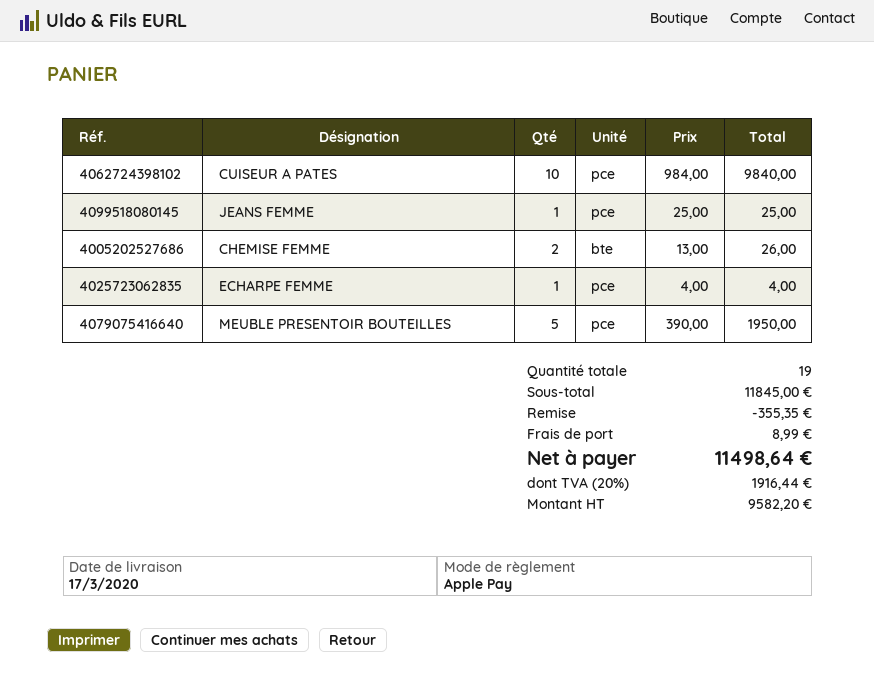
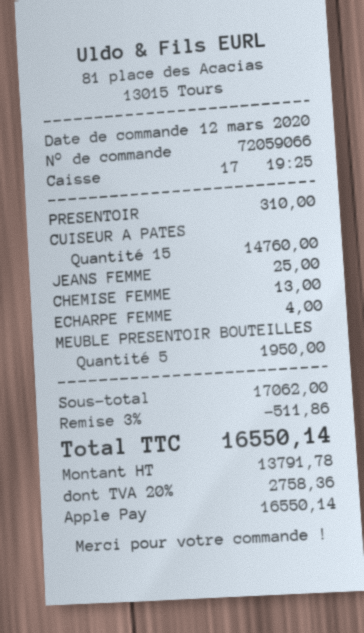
CUISEUR A PATES: 10 for 9840.00 -> 15 for 14760.00
CHEMISE FEMME: 2 for 26.00 -> 1 for 13.00
PRESENTOIR: none -> 1 for 310.00
subtotal: 11845.00 -> 17062.00
discount: 355.35 -> 511.86
shipping: 8.99 -> none
net: 9582.20 -> 13791.78
tax: 20% = 1916.44 -> 20% = 2758.36
total: 11498.64 -> 16550.14

